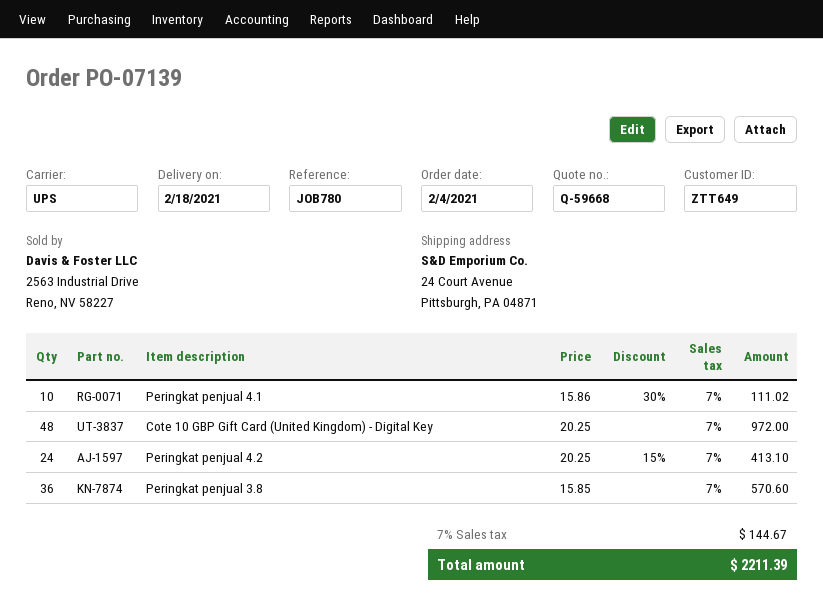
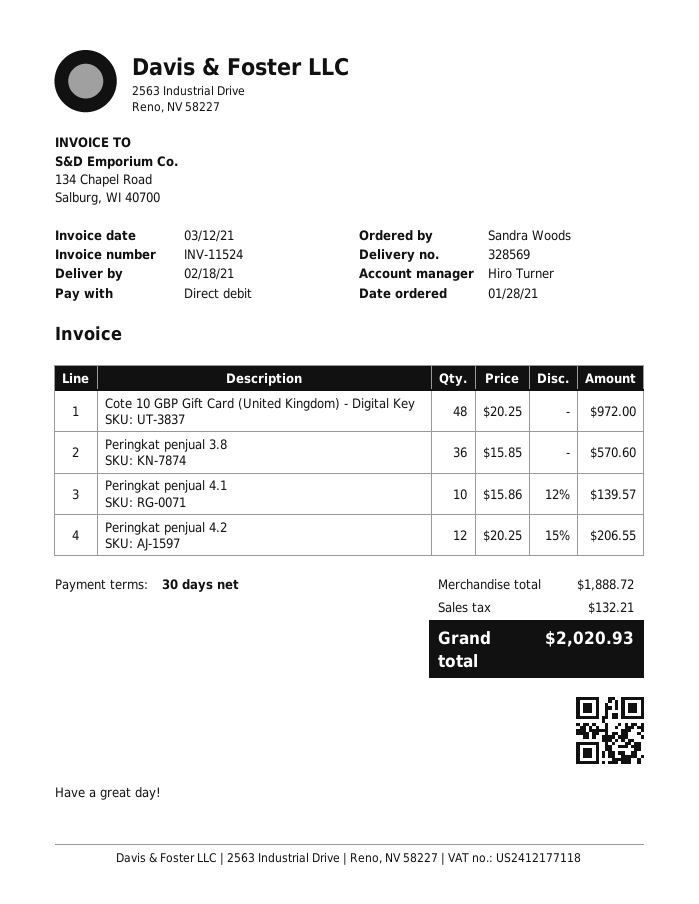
order date: 2021-02-04 -> 2021-01-28
Peringkat penjual 4.1: 10 x 15.86 - 30% = 111.02 -> 10 x 15.86 - 12% = 139.57
Peringkat penjual 4.2: 24 x 20.25 - 15% = 413.10 -> 12 x 20.25 - 15% = 206.55
tax: 144.67 -> 132.21
total: 2211.39 -> 2020.93

